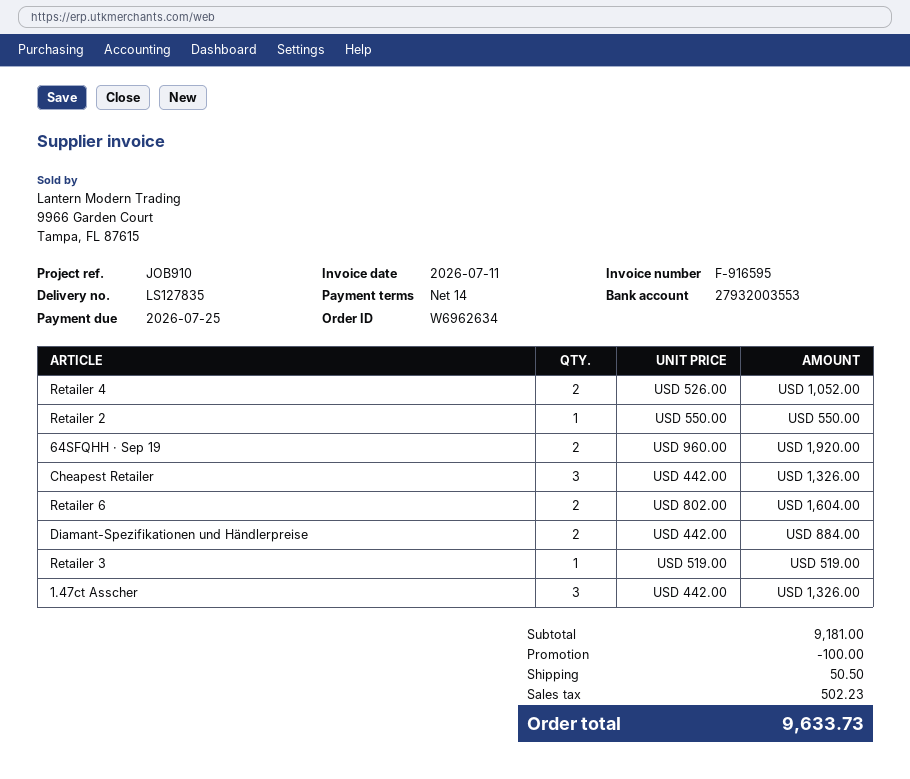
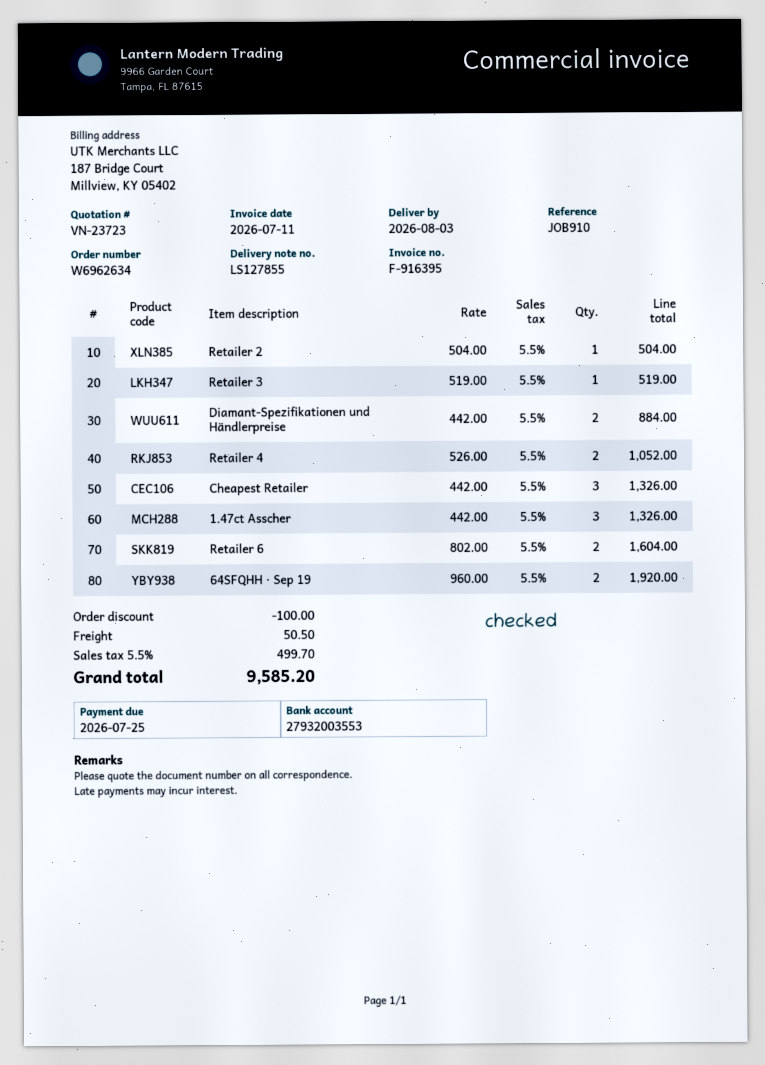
delivery note number: LS127835 -> LS127855
invoice number: F-916595 -> F-916395
Retailer 2: 1 x 550.00 = 550.00 -> 1 x 504.00 = 504.00
tax: 502.23 -> 499.70
total: 9633.73 -> 9585.20

